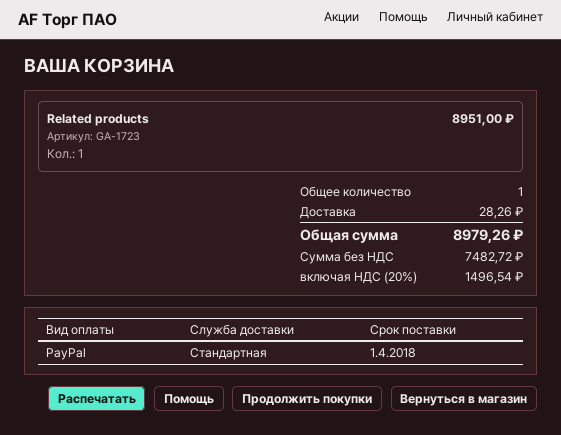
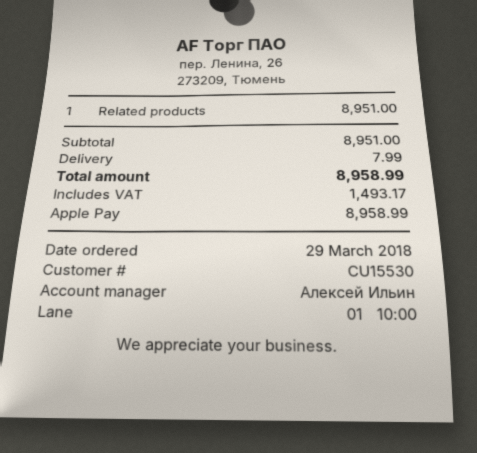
payment method: PayPal -> Apple Pay
shipping: 28.26 -> 7.99
tax: 1496.54 -> 1493.17
total: 8979.26 -> 8958.99

